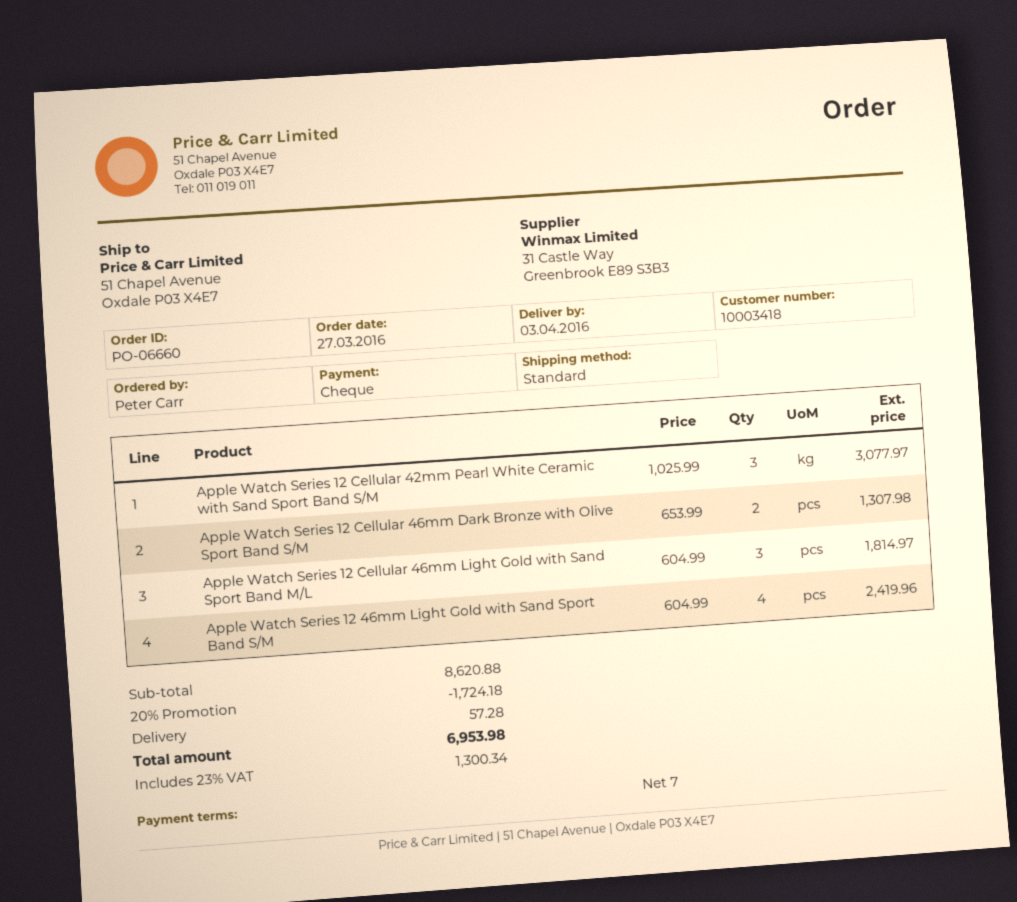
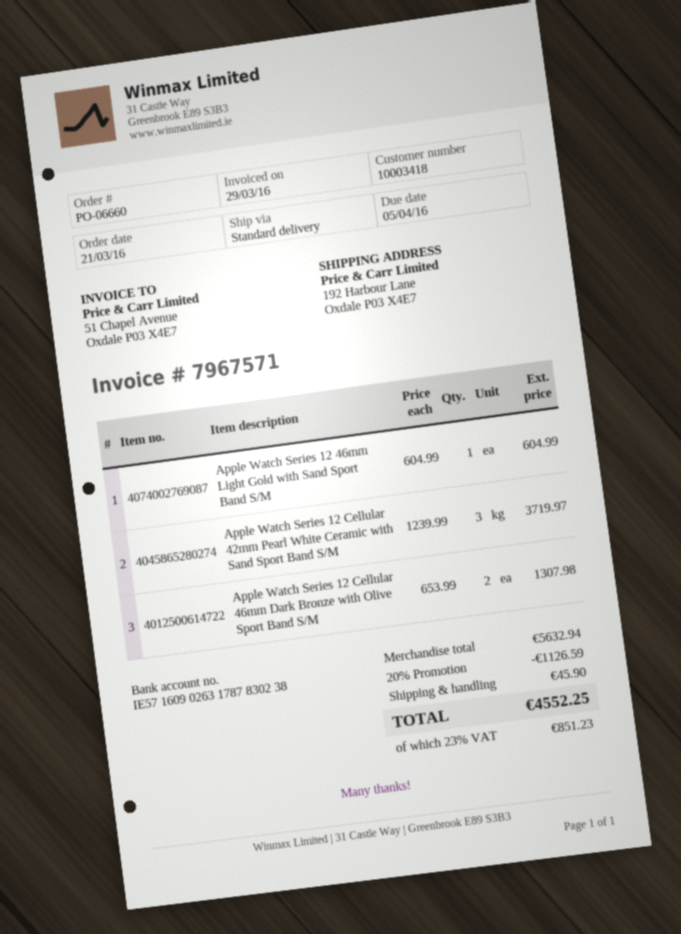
order date: 2016-03-27 -> 2016-03-21
ship to: 51 Chapel Avenue, Oxdale P03 X4E7 -> 192 Harbour Lane, Oxdale P03 X4E7
Apple Watch Series 12 Cellular 42mm Pearl White Ceramic with Sand Sport Band S/M: 3 x 1025.99 = 3077.97 -> 3 x 1239.99 = 3719.97
Apple Watch Series 12 Cellular 46mm Light Gold with Sand Sport Band M/L: 3 x 604.99 = 1814.97 -> none
Apple Watch Series 12 46mm Light Gold with Sand Sport Band S/M: 4 x 604.99 = 2419.96 -> 1 x 604.99 = 604.99
subtotal: 8620.88 -> 5632.94
discount: 20% = 1724.18 -> 20% = 1126.59
shipping: 57.28 -> 45.90
tax: 23% = 1300.34 -> 23% = 851.23
total: 6953.98 -> 4552.25

